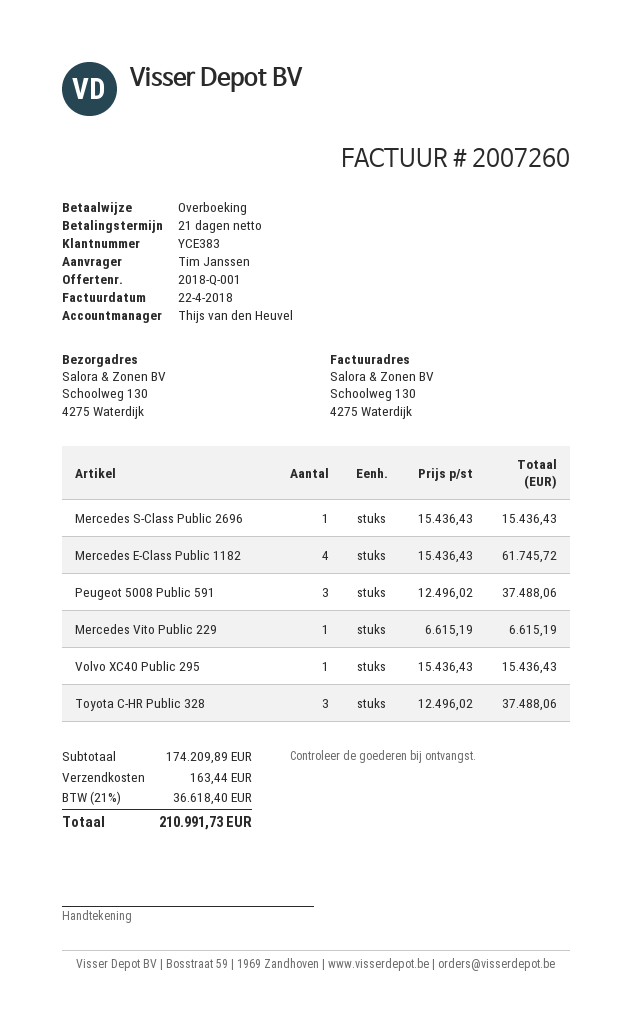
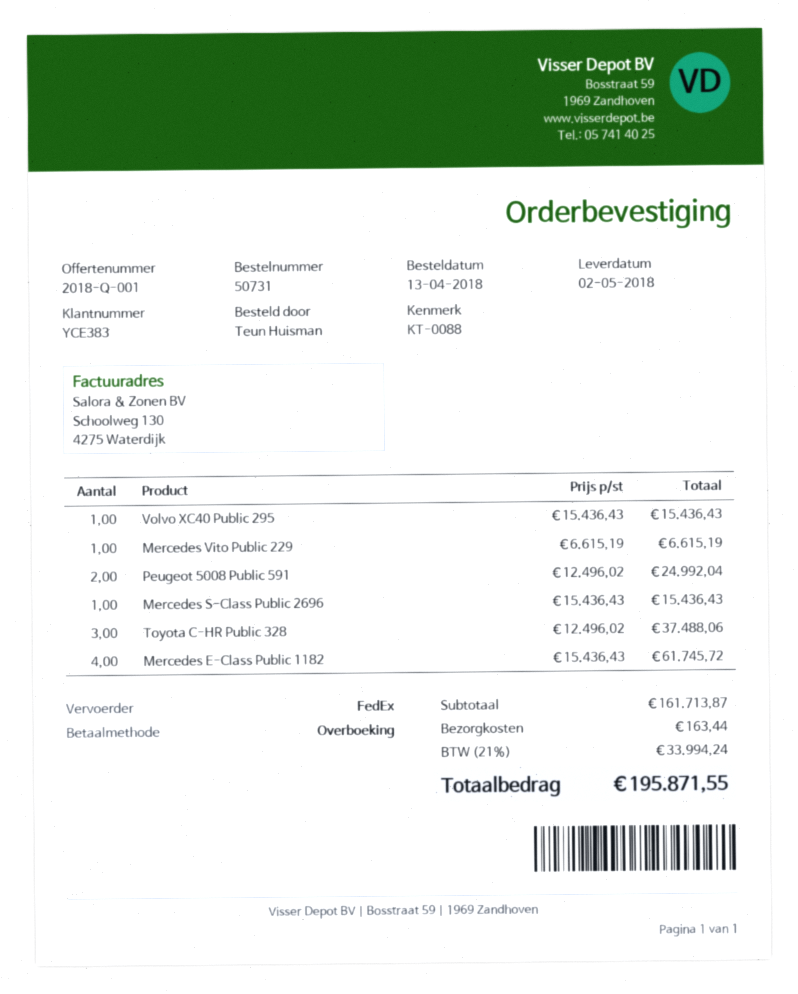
ordered by: Tim Janssen -> Teun Huisman
Peugeot 5008 Public 591: 3 x 12496.02 = 37488.06 -> 2 x 12496.02 = 24992.04
subtotal: 174209.89 -> 161713.87
tax: 21% = 36618.40 -> 21% = 33994.24
total: 210991.73 -> 195871.55

